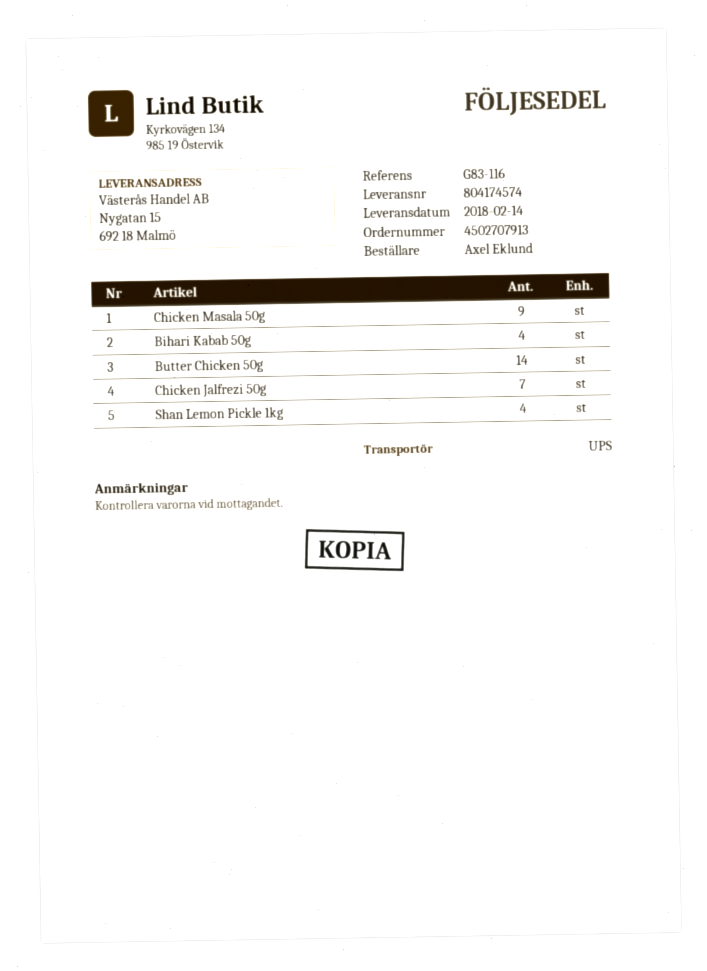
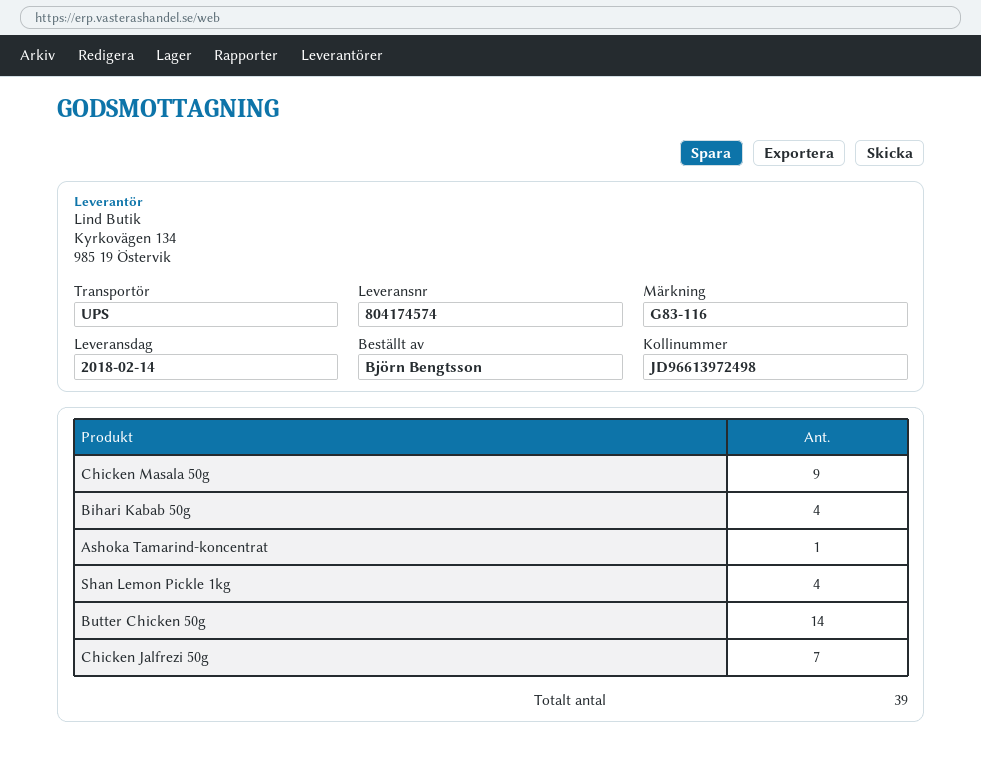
ordered by: Axel Eklund -> Björn Bengtsson
Ashoka Tamarind-koncentrat: none -> 1

